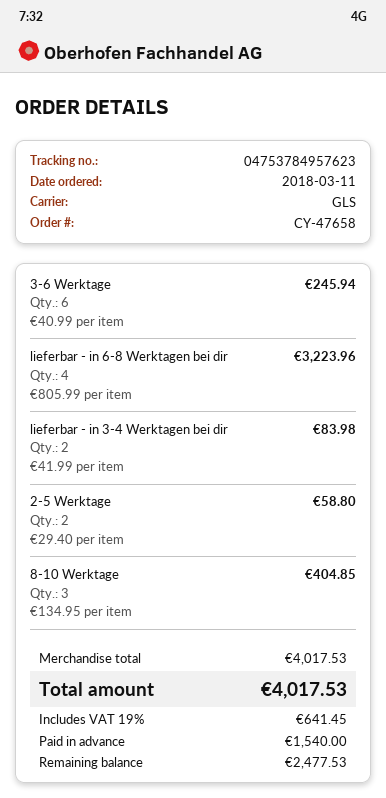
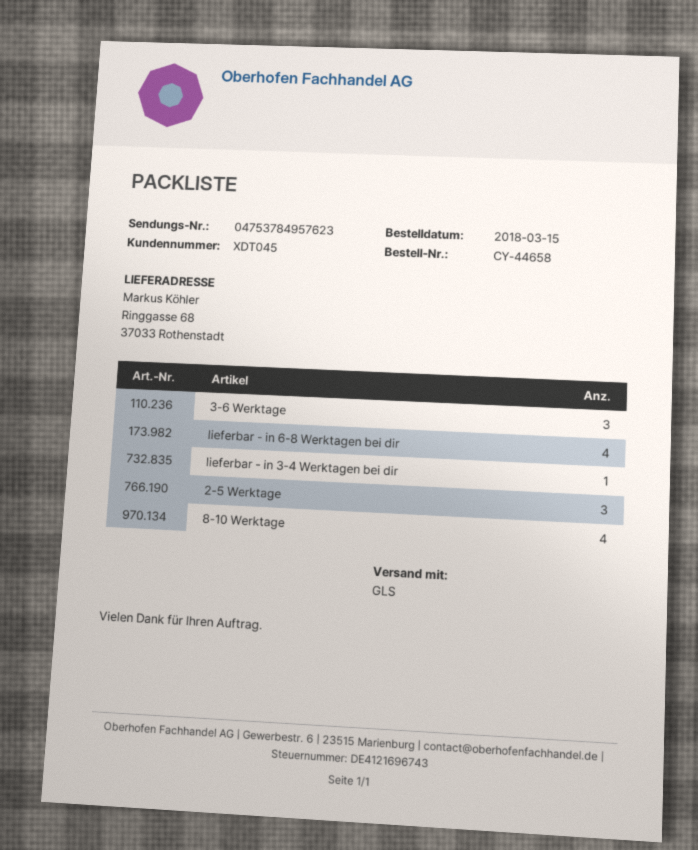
order number: CY-47658 -> CY-44658
order date: 2018-03-11 -> 2018-03-15
3-6 Werktage: 6 -> 3
lieferbar - in 3-4 Werktagen bei dir: 2 -> 1
2-5 Werktage: 2 -> 3
8-10 Werktage: 3 -> 4

